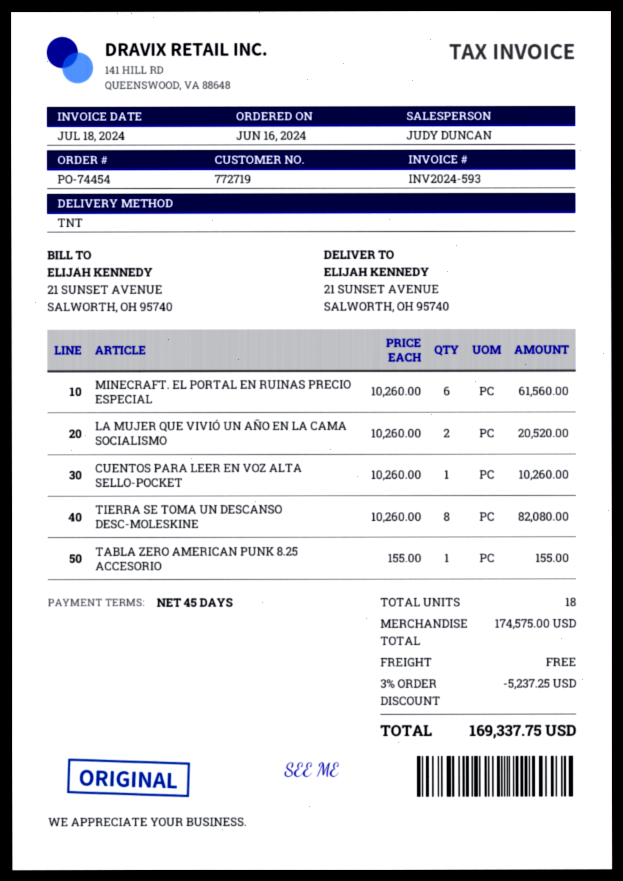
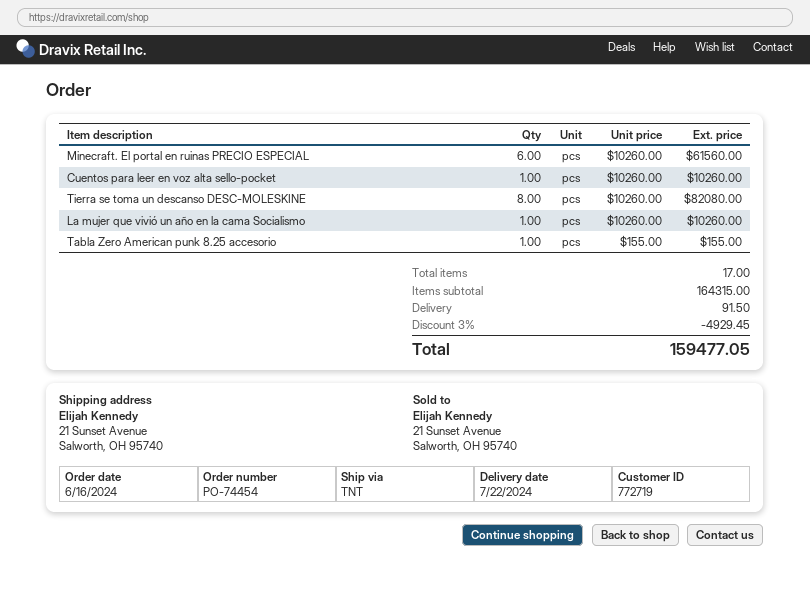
LA MUJER QUE VIVIÓ UN AÑO EN LA CAMA SOCIALISMO: 2 x 10260.00 = 20520.00 -> 1 x 10260.00 = 10260.00
total quantity: 18 -> 17
subtotal: 174575.00 -> 164315.00
discount: 3% = 5237.25 -> 3% = 4929.45
shipping: 0.00 -> 91.50
total: 169337.75 -> 159477.05

